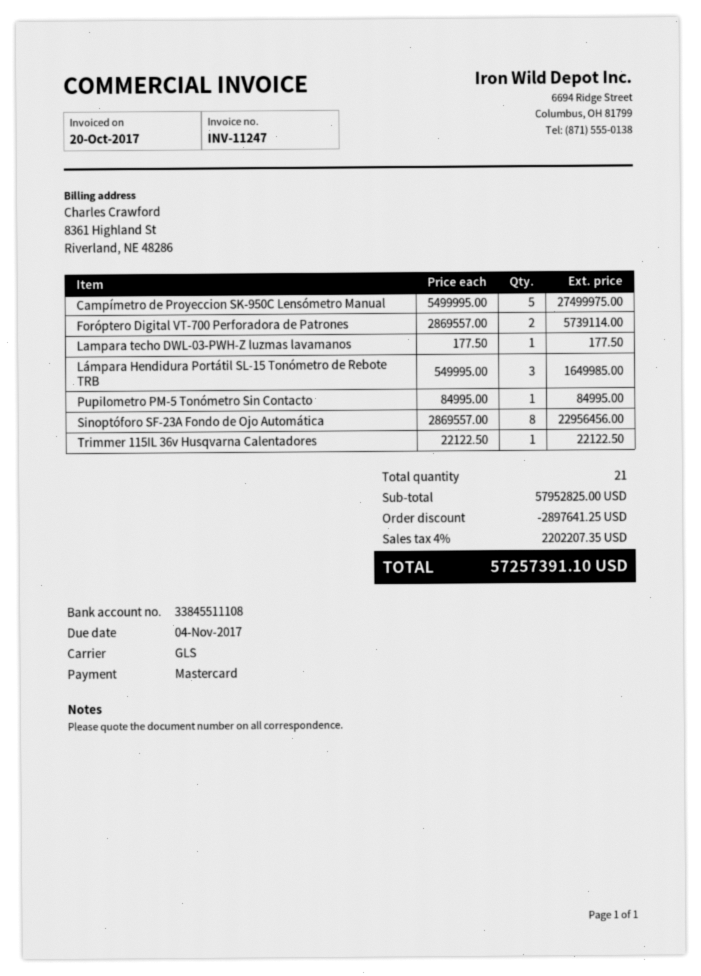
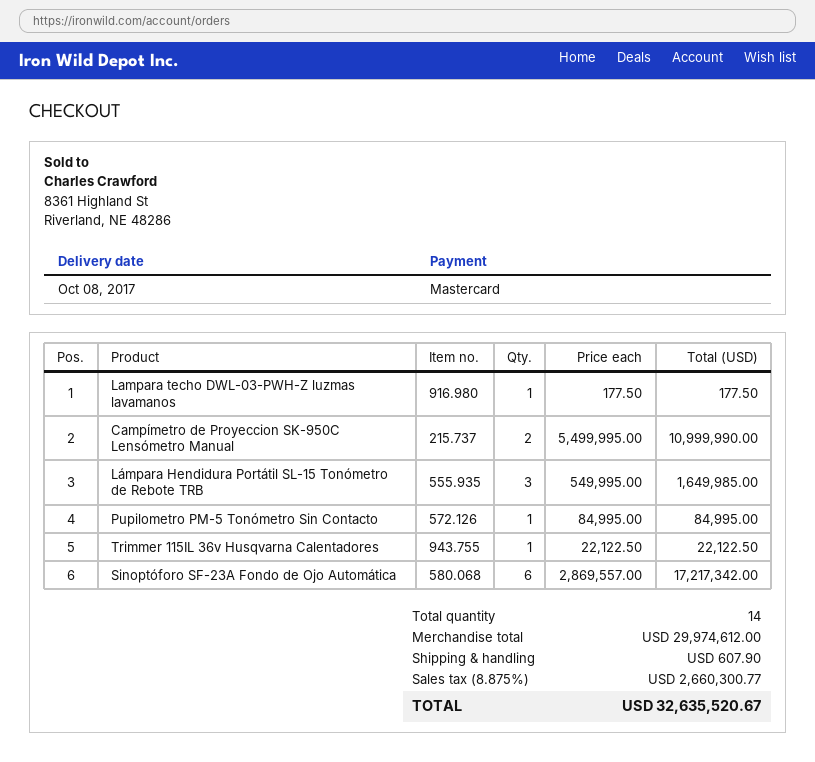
Campímetro de Proyeccion SK-950C Lensómetro Manual: 5 x 5499995.00 = 27499975.00 -> 2 x 5499995.00 = 10999990.00
Foróptero Digital VT-700 Perforadora de Patrones: 2 x 2869557.00 = 5739114.00 -> none
Sinoptóforo SF-23A Fondo de Ojo Automática: 8 x 2869557.00 = 22956456.00 -> 6 x 2869557.00 = 17217342.00
total quantity: 21 -> 14
subtotal: 57952825.00 -> 29974612.00
discount: 2897641.25 -> none
shipping: none -> 607.90
tax: 4% = 2202207.35 -> 8.875% = 2660300.77
total: 57257391.10 -> 32635520.67

